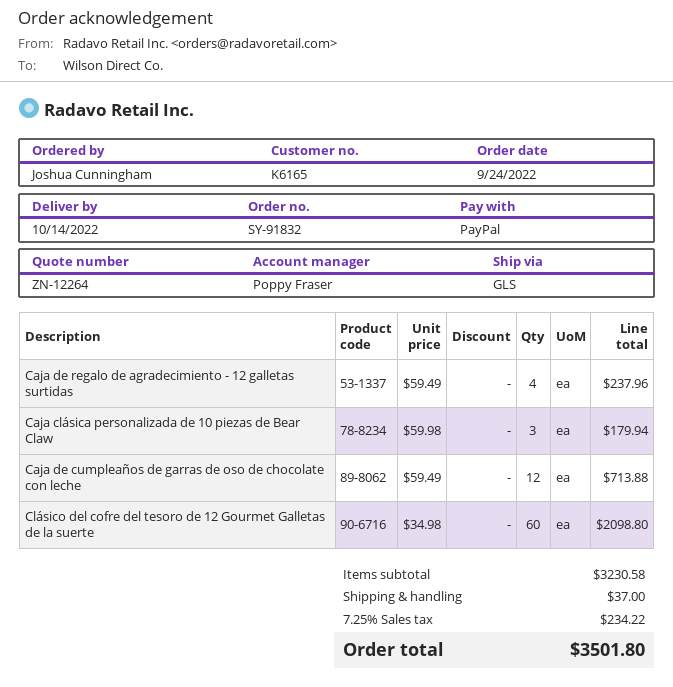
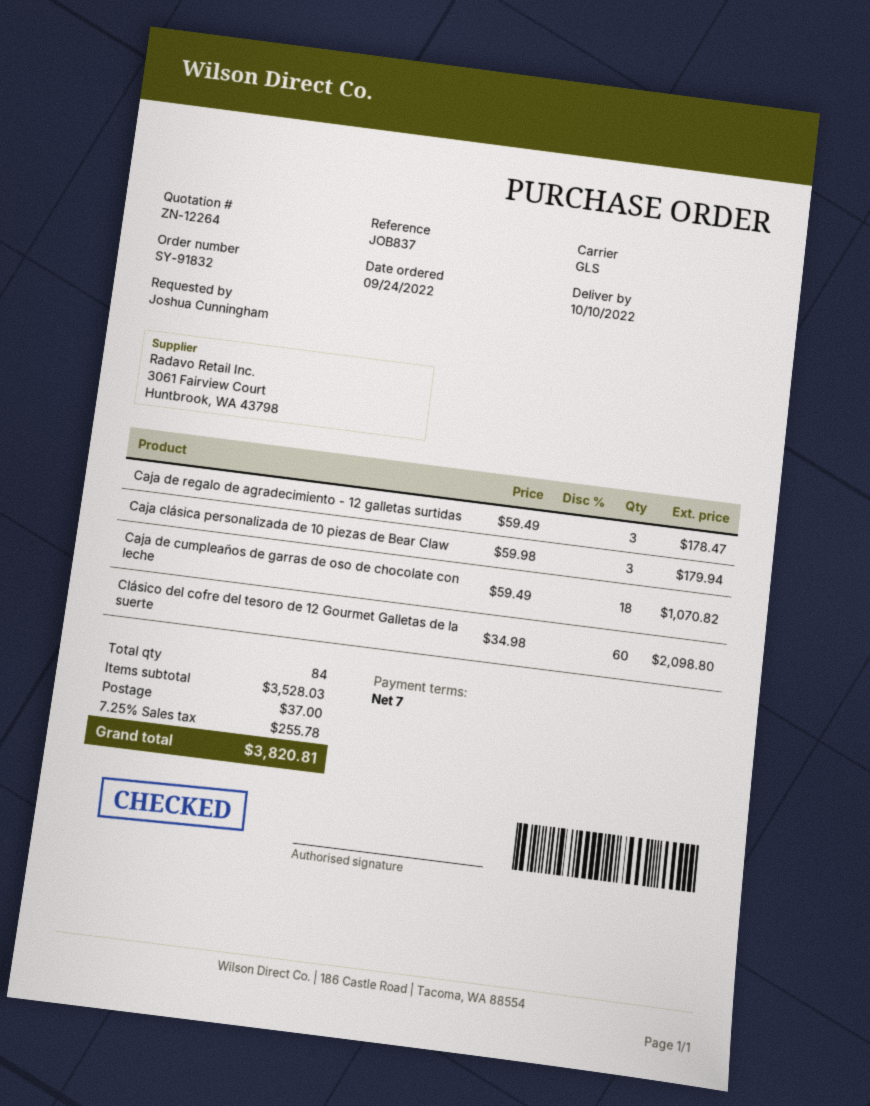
delivery date: 2022-10-14 -> 2022-10-10
Caja de regalo de agradecimiento - 12 galletas surtidas: 4 x 59.49 = 237.96 -> 3 x 59.49 = 178.47
Caja de cumpleaños de garras de oso de chocolate con leche: 12 x 59.49 = 713.88 -> 18 x 59.49 = 1070.82
subtotal: 3230.58 -> 3528.03
tax: 7.25% = 234.22 -> 7.25% = 255.78
total: 3501.80 -> 3820.81

